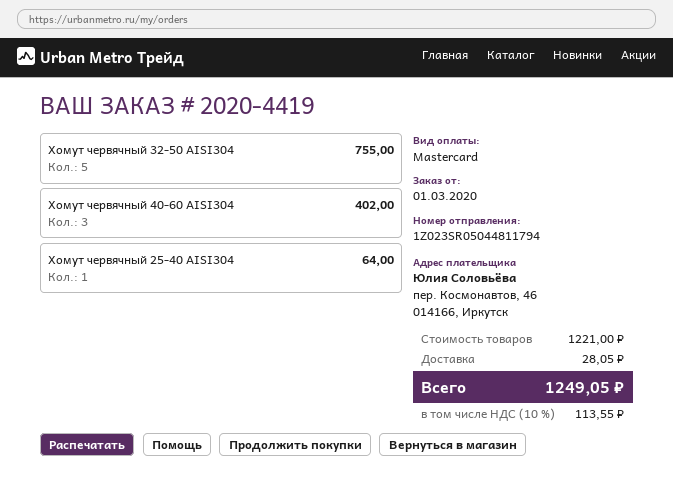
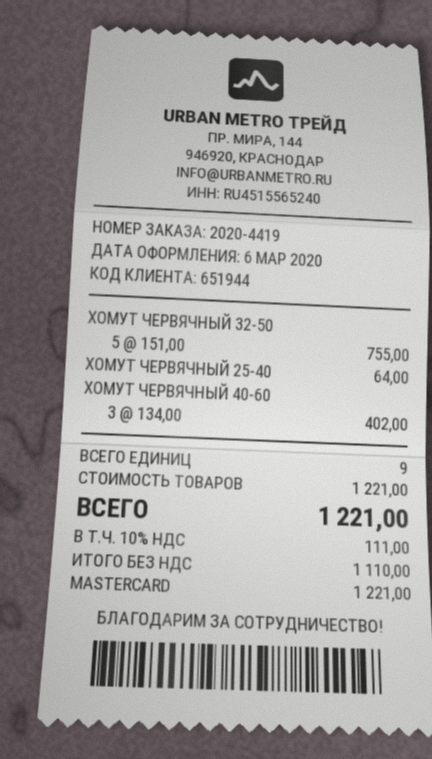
order date: 2020-03-01 -> 2020-03-06
shipping: 28.05 -> none
tax: 10% = 113.55 -> 10% = 111.00
total: 1249.05 -> 1221.00

